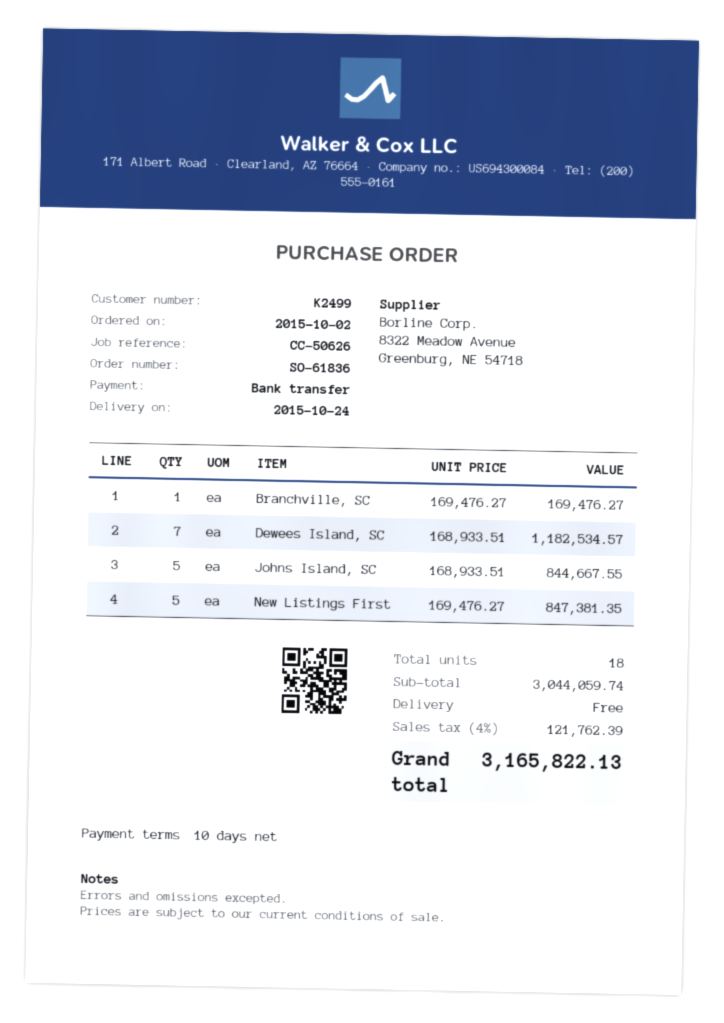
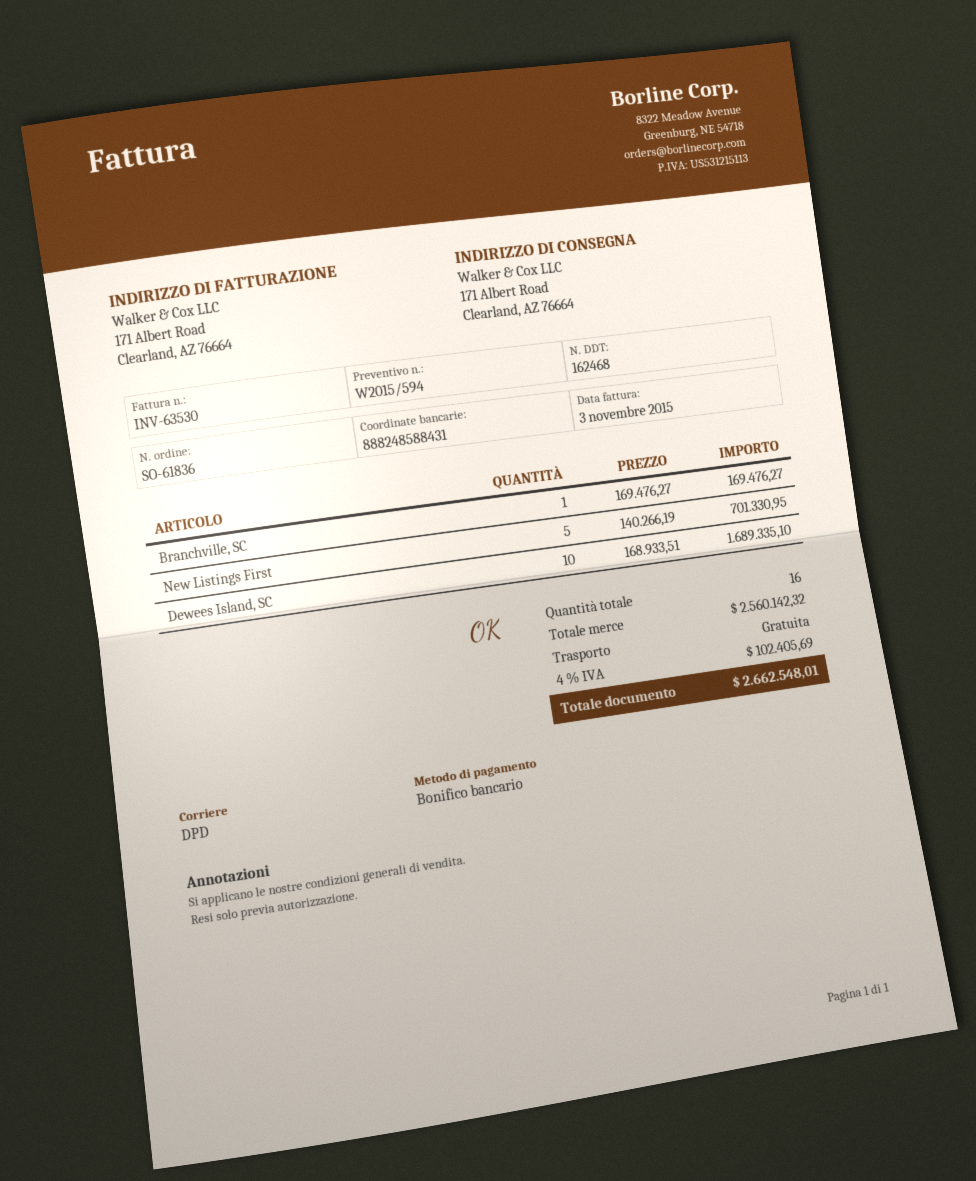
Dewees Island, SC: 7 x 168933.51 = 1182534.57 -> 10 x 168933.51 = 1689335.10
Johns Island, SC: 5 x 168933.51 = 844667.55 -> none
New Listings First: 5 x 169476.27 = 847381.35 -> 5 x 140266.19 = 701330.95
total quantity: 18 -> 16
subtotal: 3044059.74 -> 2560142.32
tax: 4% = 121762.39 -> 4% = 102405.69
total: 3165822.13 -> 2662548.01

